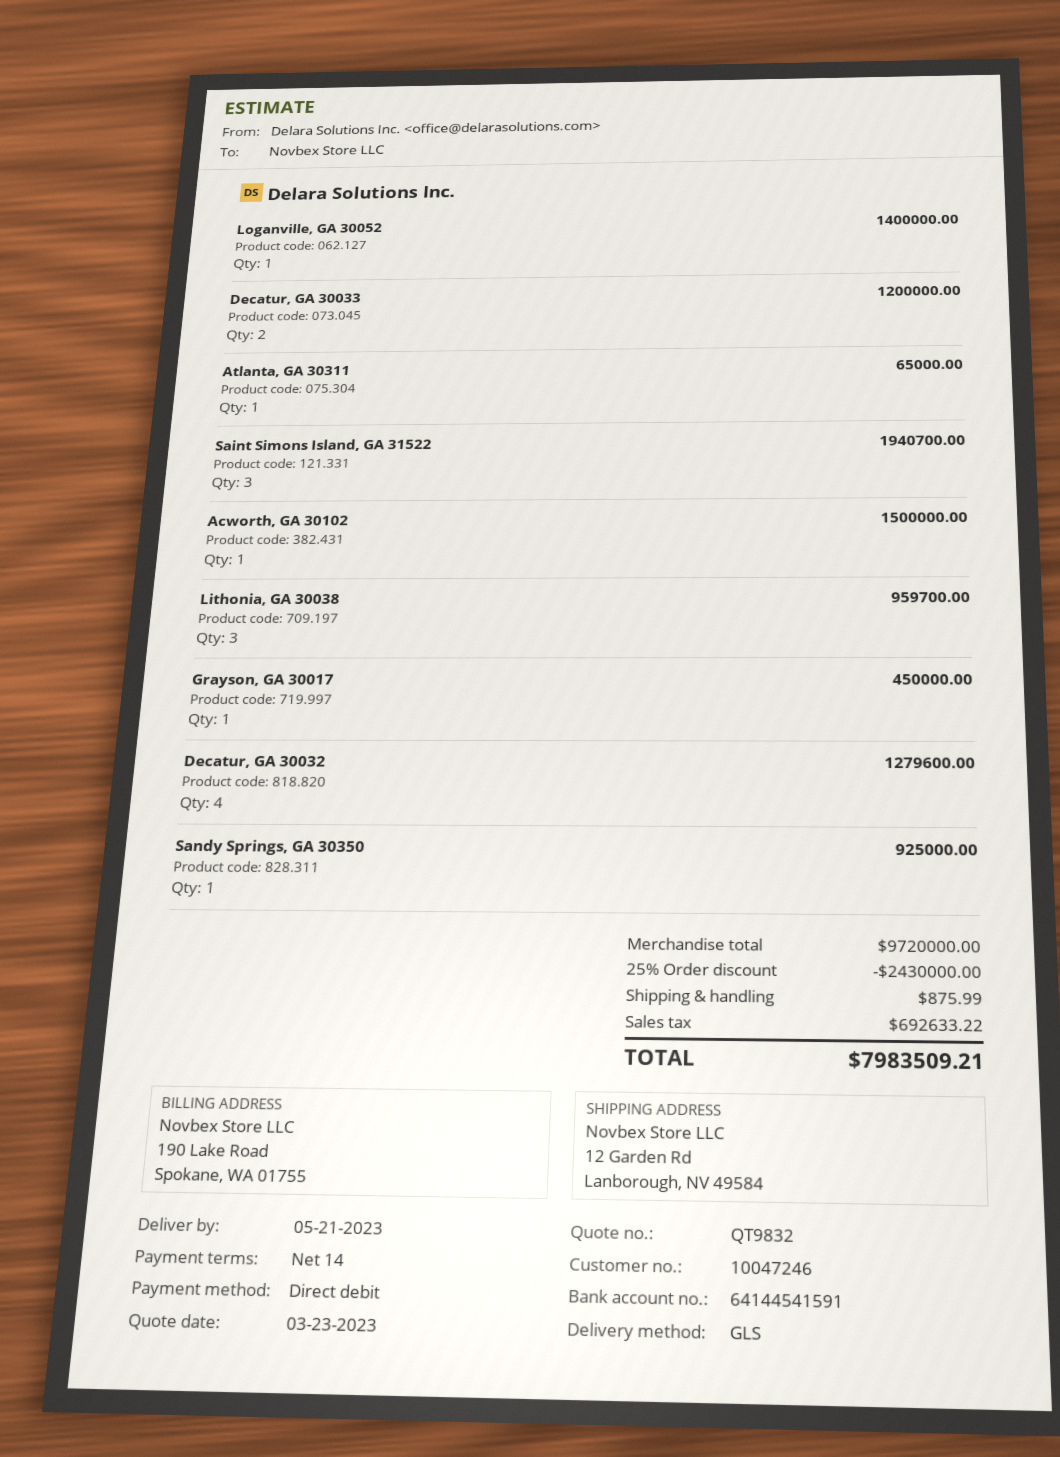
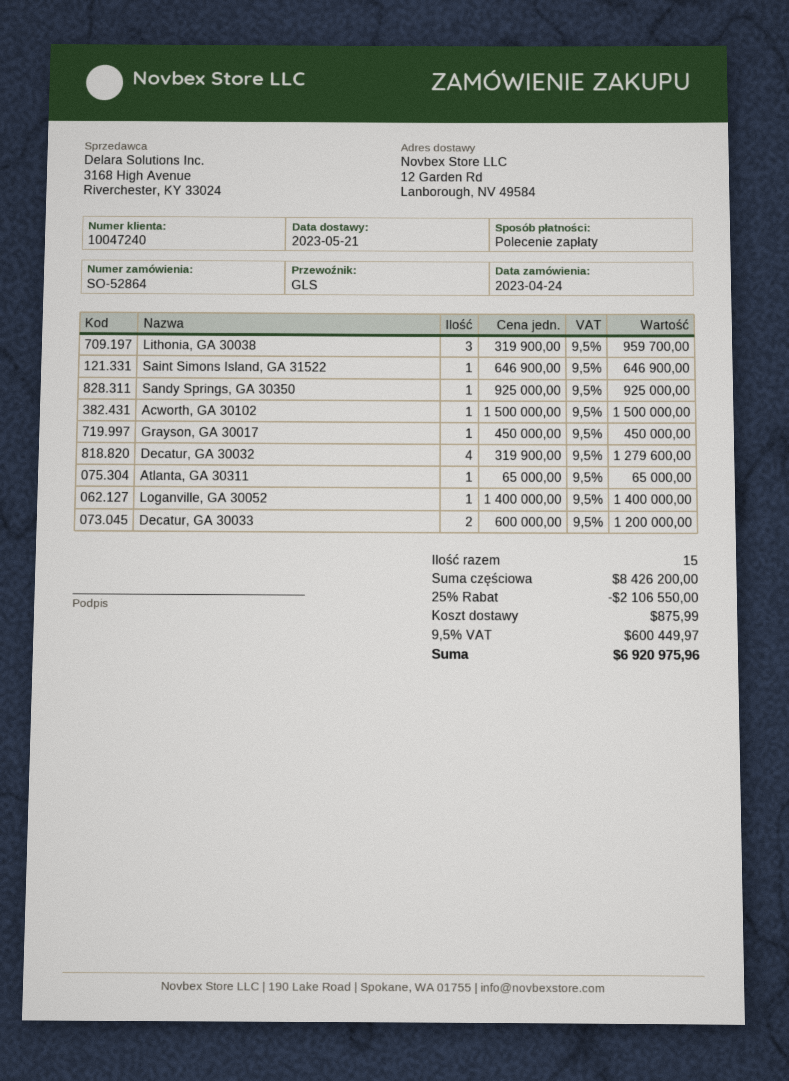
customer number: 10047246 -> 10047240
Saint Simons Island, GA 31522: 3 for 1940700.00 -> 1 for 646900.00
subtotal: 9720000.00 -> 8426200.00
discount: 25% = 2430000.00 -> 25% = 2106550.00
tax: 692633.22 -> 600449.97
total: 7983509.21 -> 6920975.96

